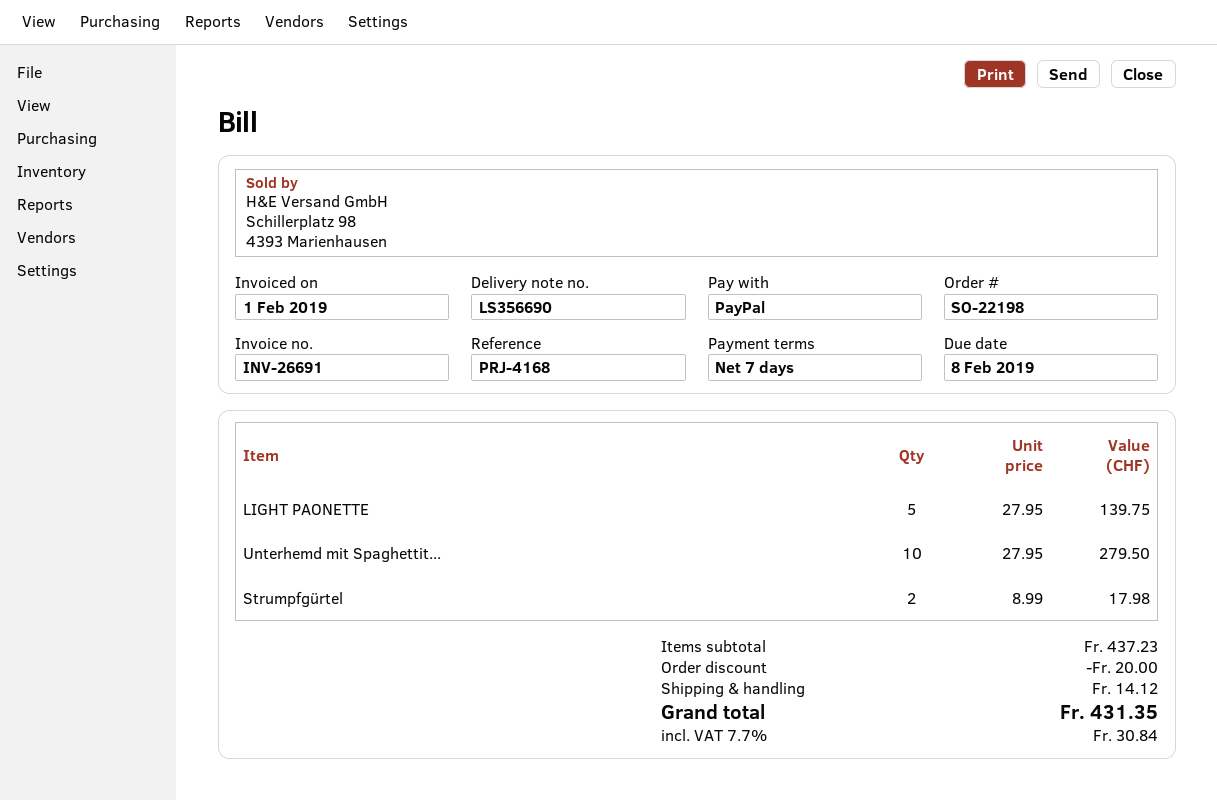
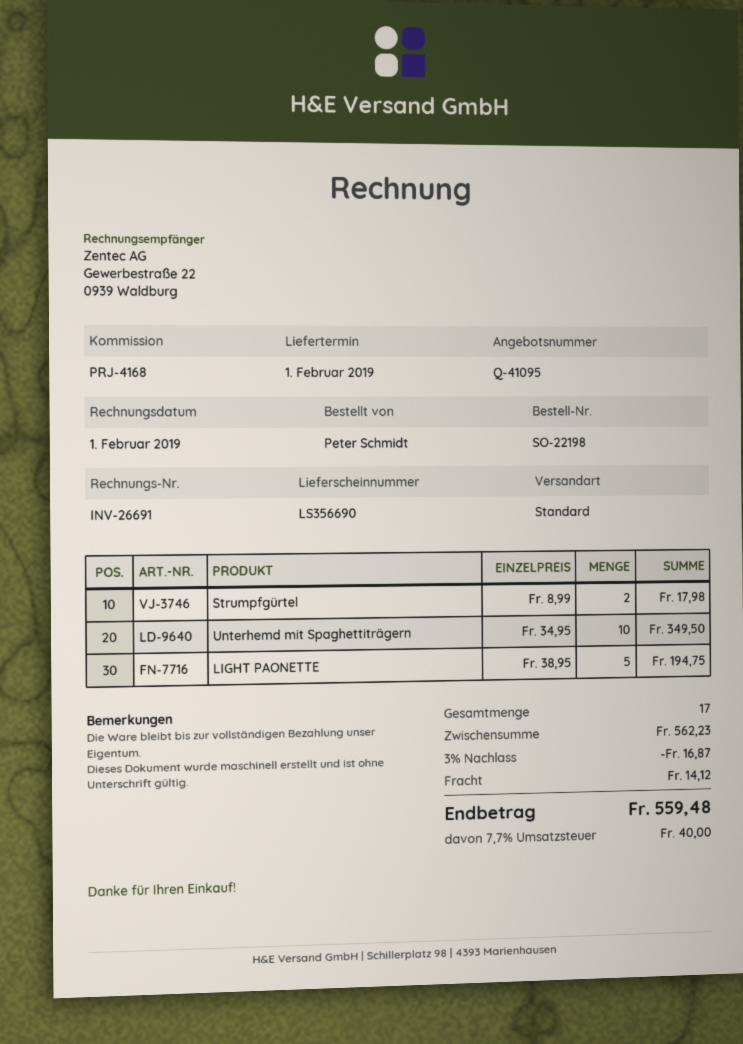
LIGHT PAONETTE: 5 x 27.95 = 139.75 -> 5 x 38.95 = 194.75
Unterhemd mit Spaghettit...: 10 x 27.95 = 279.50 -> 10 x 34.95 = 349.50
subtotal: 437.23 -> 562.23
discount: 20.00 -> 16.87
tax: 7.7% = 30.84 -> 7.7% = 40.00
total: 431.35 -> 559.48

